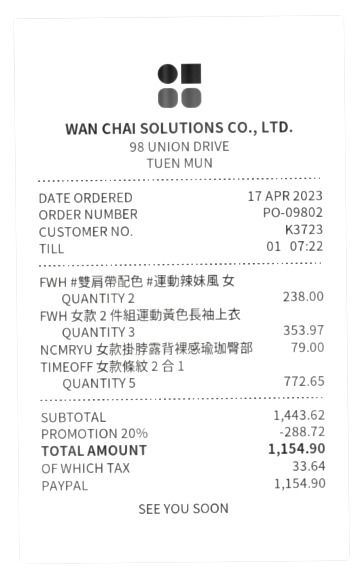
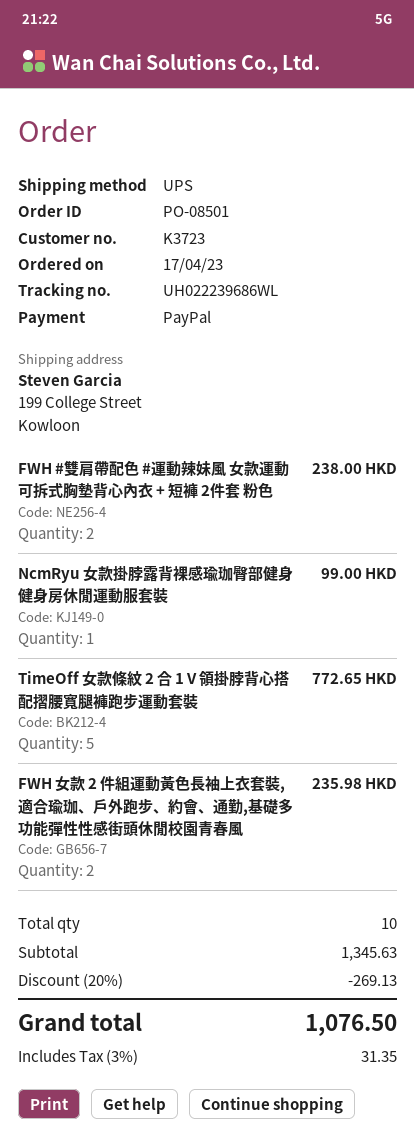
order number: PO-09802 -> PO-08501
FWH 女款 2 件組運動黃色長袖上衣: 3 for 353.97 -> 2 for 235.98
NCMRYU 女款掛脖露背裸感瑜珈臀部: 1 for 79.00 -> 1 for 99.00
subtotal: 1443.62 -> 1345.63
discount: 20% = 288.72 -> 20% = 269.13
tax: 33.64 -> 31.35
total: 1154.90 -> 1076.50

